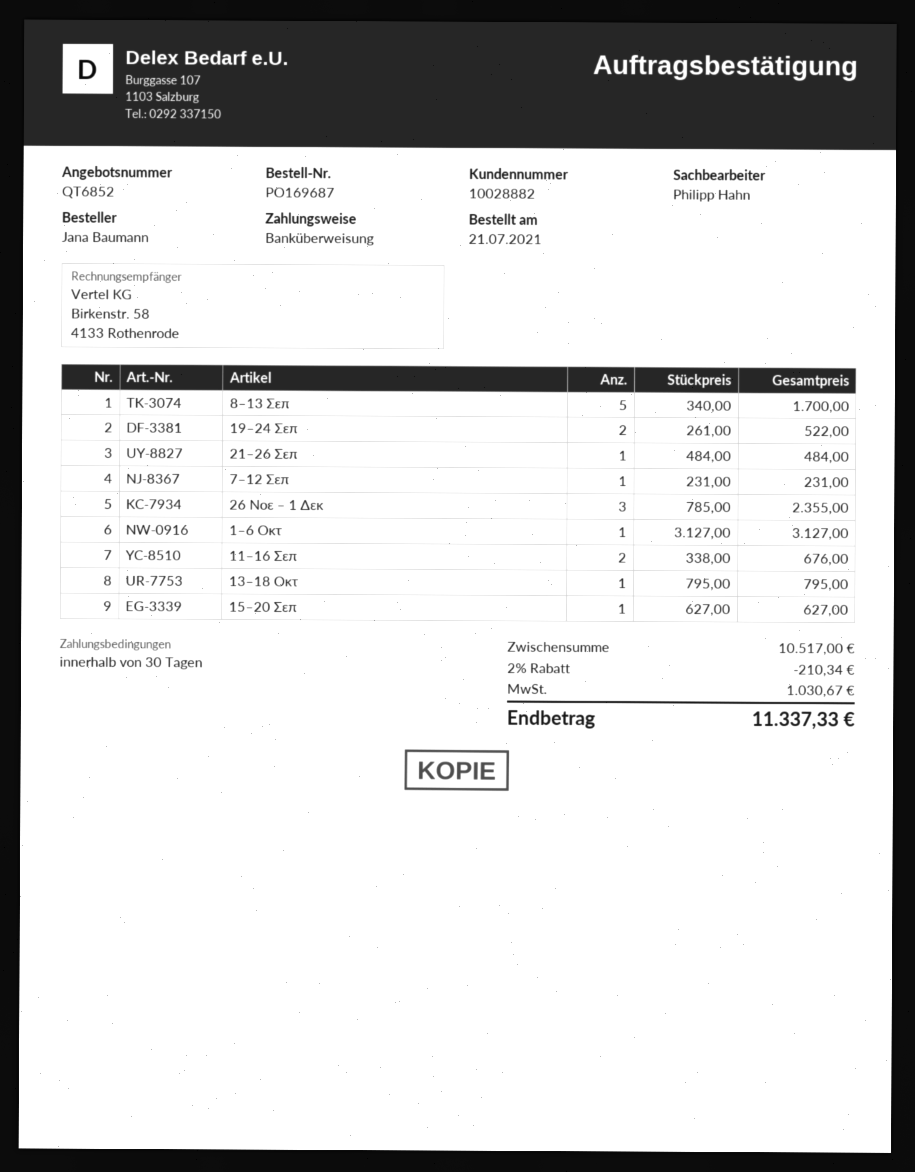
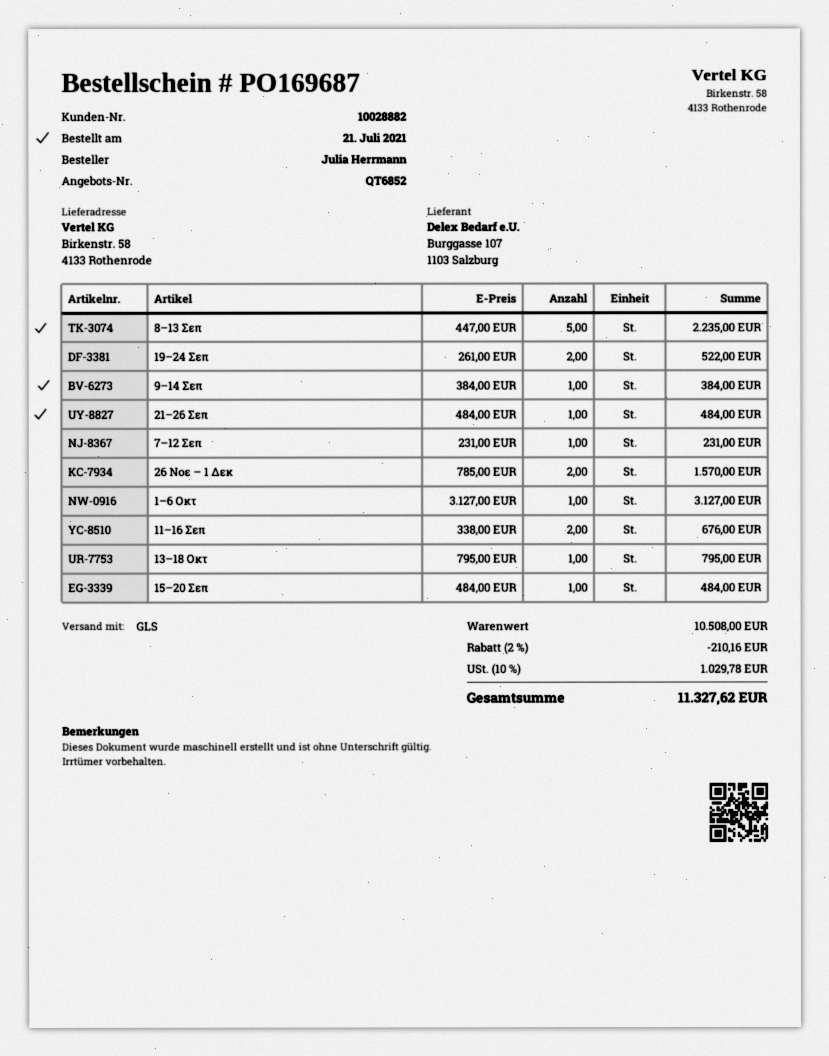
ordered by: Jana Baumann -> Julia Herrmann
8–13 Σεπ: 5 x 340.00 = 1700.00 -> 5 x 447.00 = 2235.00
26 Νοε – 1 Δεκ: 3 x 785.00 = 2355.00 -> 2 x 785.00 = 1570.00
15–20 Σεπ: 1 x 627.00 = 627.00 -> 1 x 484.00 = 484.00
9–14 Σεπ: none -> 1 x 384.00 = 384.00
subtotal: 10517.00 -> 10508.00
discount: 2% = 210.34 -> 2% = 210.16
tax: 1030.67 -> 1029.78
total: 11337.33 -> 11327.62

